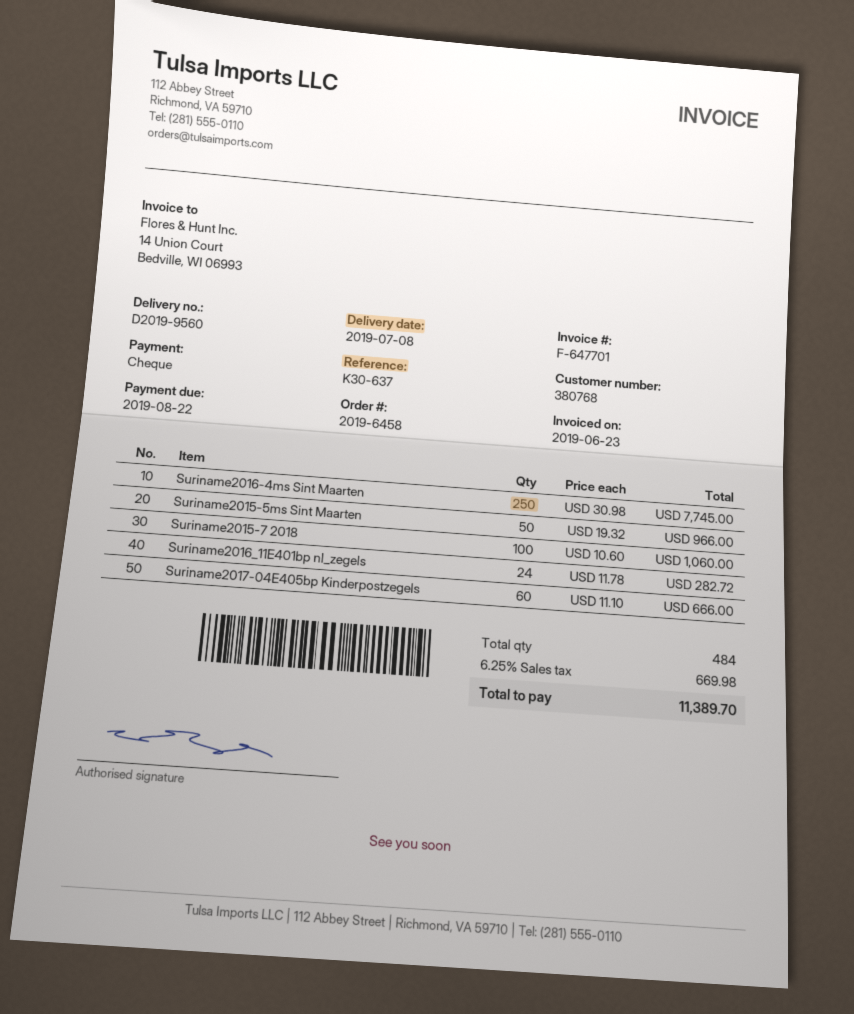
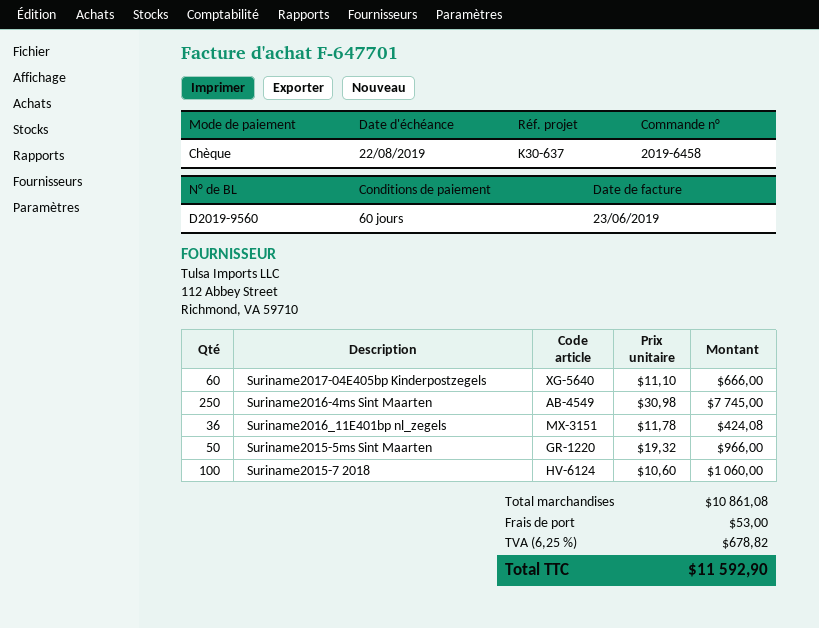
Suriname2016_11E401bp nl_zegels: 24 x 11.78 = 282.72 -> 36 x 11.78 = 424.08
shipping: none -> 53.00
tax: 6.25% = 669.98 -> 6.25% = 678.82
total: 11389.70 -> 11592.90

